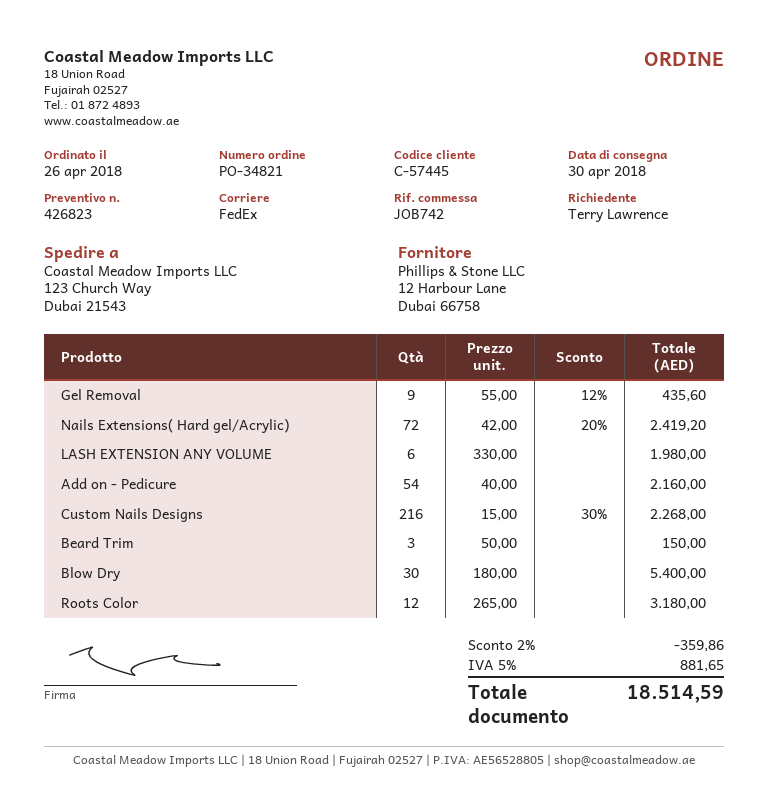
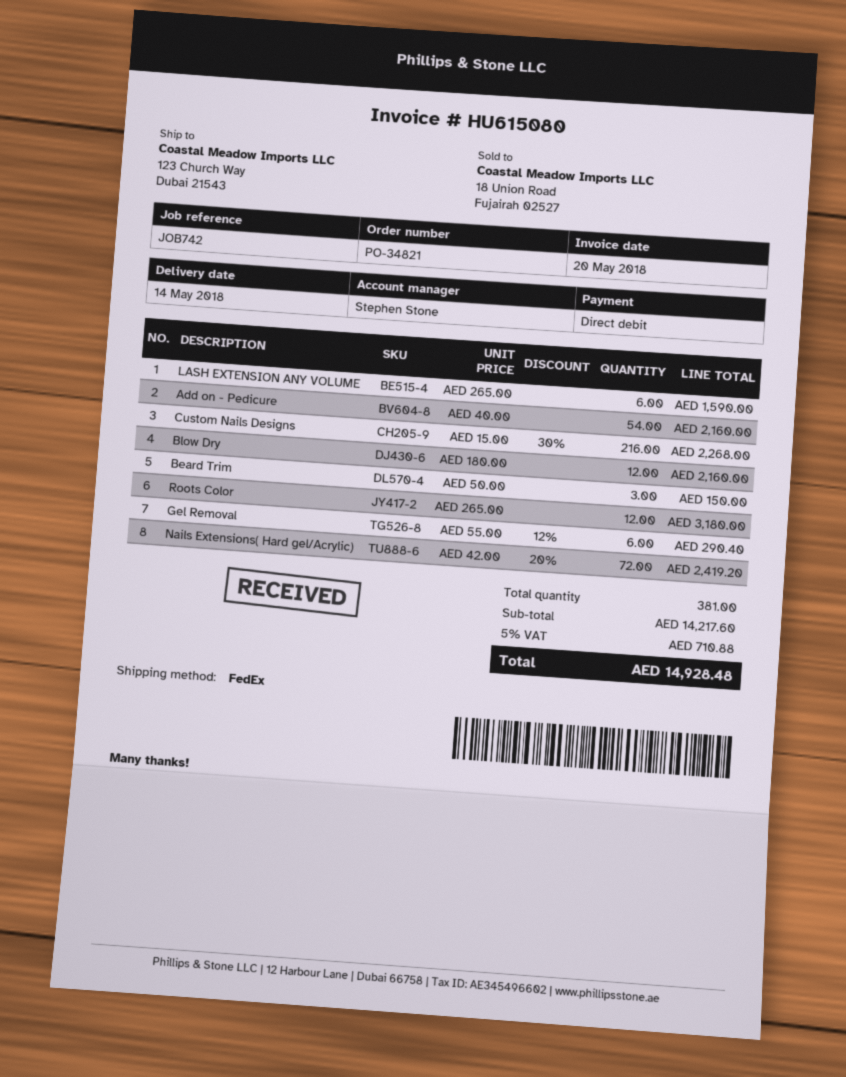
delivery date: 2018-04-30 -> 2018-05-14
Gel Removal: 9 x 55.00 - 12% = 435.60 -> 6 x 55.00 - 12% = 290.40
LASH EXTENSION ANY VOLUME: 6 x 330.00 = 1980.00 -> 6 x 265.00 = 1590.00
Blow Dry: 30 x 180.00 = 5400.00 -> 12 x 180.00 = 2160.00
discount: 2% = 359.86 -> none
tax: 5% = 881.65 -> 5% = 710.88
total: 18514.59 -> 14928.48

